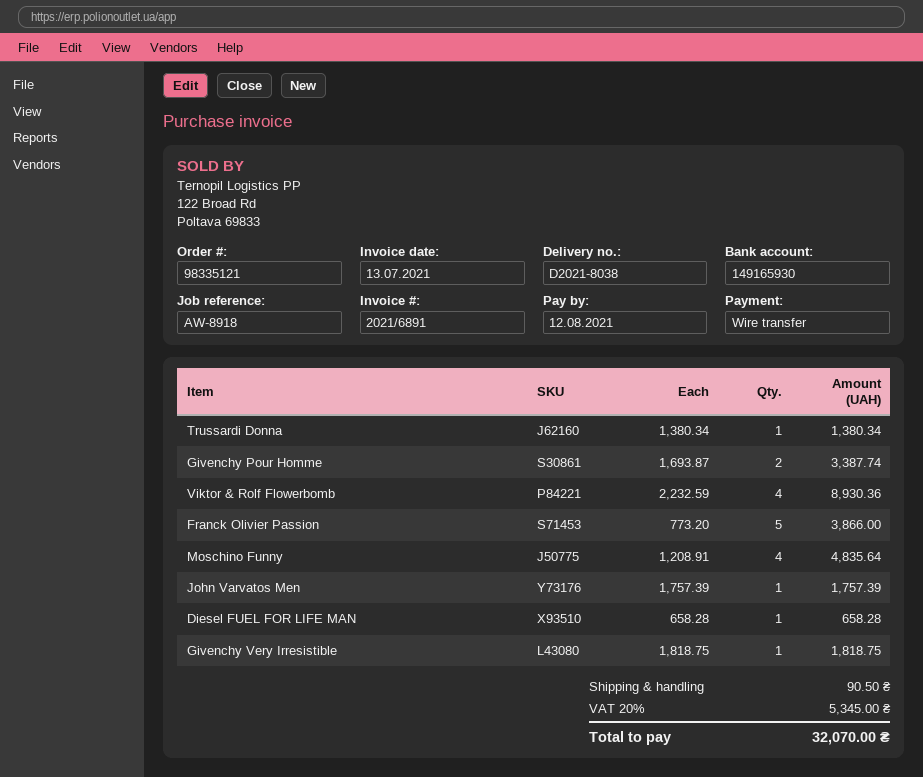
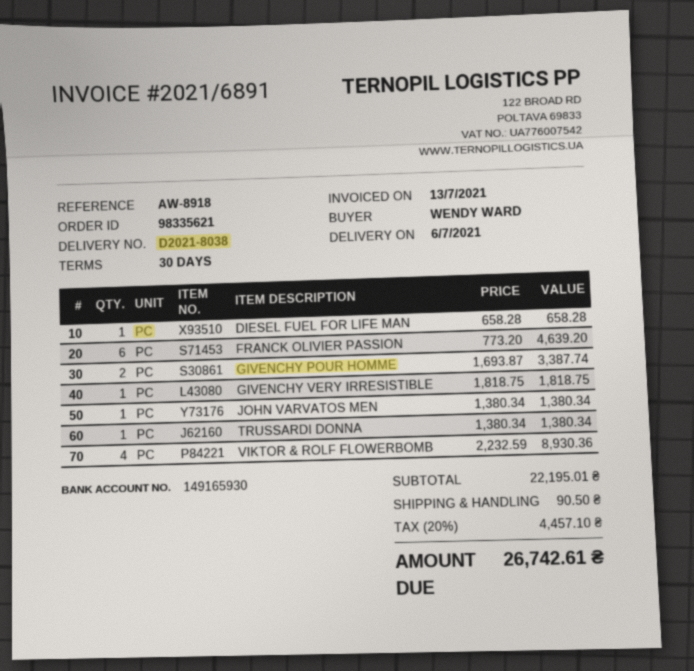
order number: 98335121 -> 98335621
Franck Olivier Passion: 5 x 773.20 = 3866.00 -> 6 x 773.20 = 4639.20
Moschino Funny: 4 x 1208.91 = 4835.64 -> none
John Varvatos Men: 1 x 1757.39 = 1757.39 -> 1 x 1380.34 = 1380.34
tax: 20% = 5345.00 -> 20% = 4457.10
total: 32070.00 -> 26742.61

